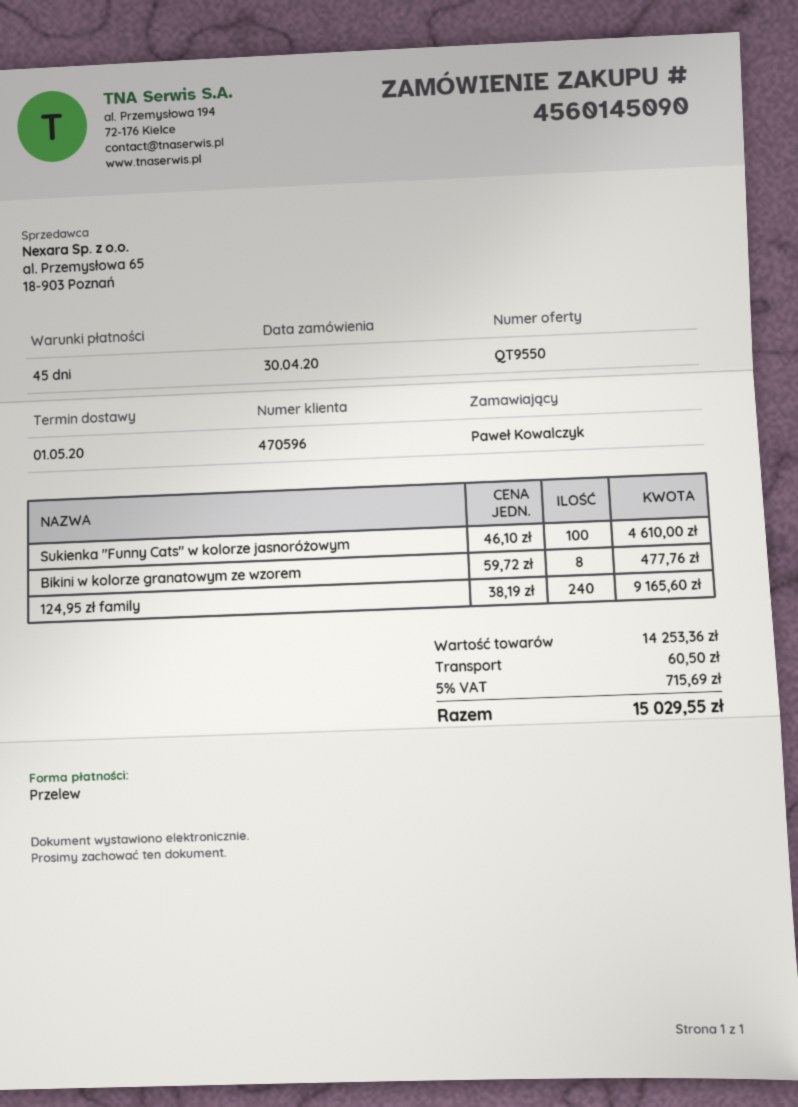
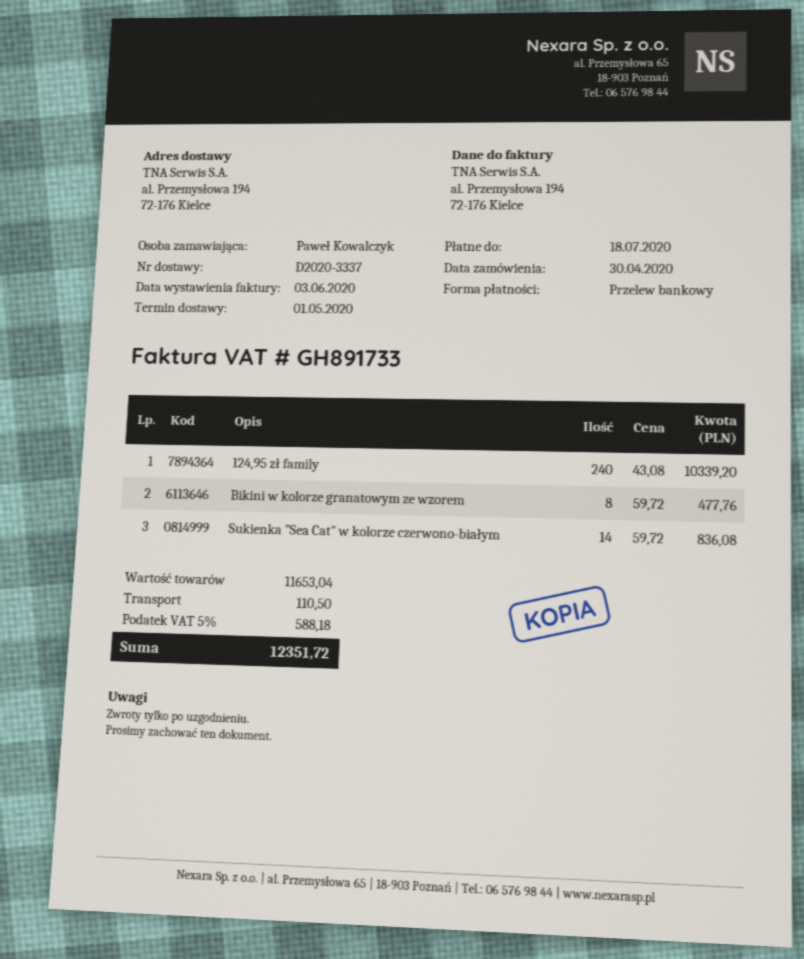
Sukienka "Funny Cats" w kolorze jasnoróżowym: 100 x 46.10 = 4610.00 -> none
124,95 zł family: 240 x 38.19 = 9165.60 -> 240 x 43.08 = 10339.20
Sukienka "Sea Cat" w kolorze czerwono-białym: none -> 14 x 59.72 = 836.08
subtotal: 14253.36 -> 11653.04
shipping: 60.50 -> 110.50
tax: 5% = 715.69 -> 5% = 588.18
total: 15029.55 -> 12351.72

